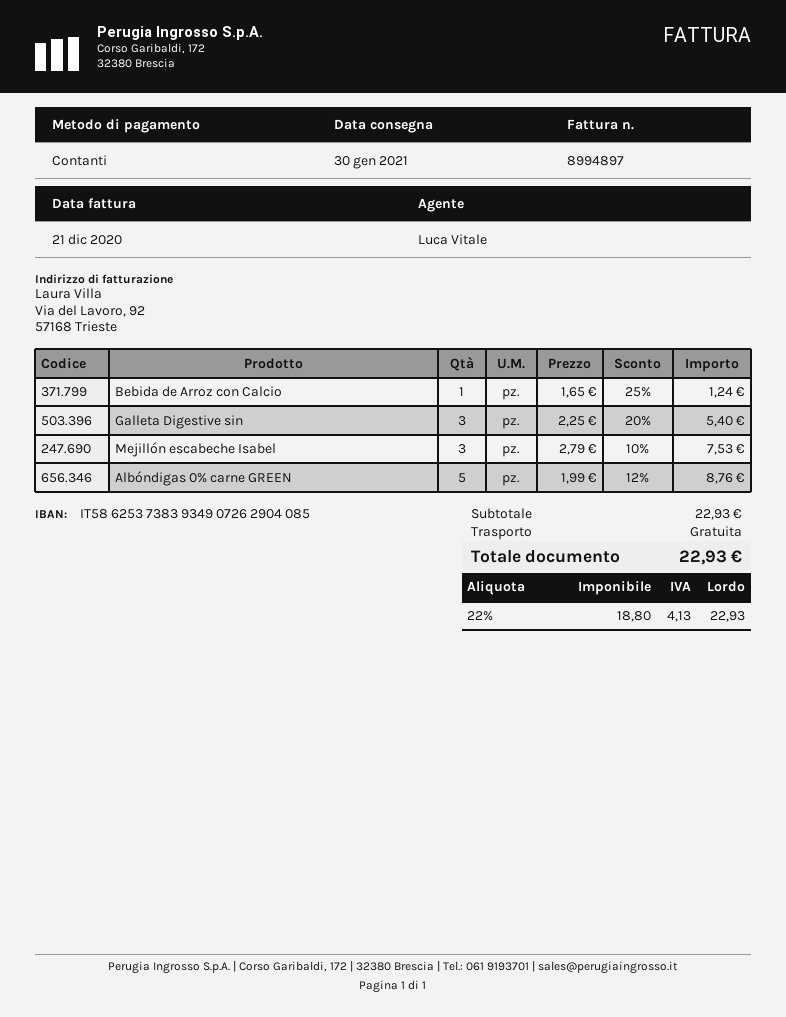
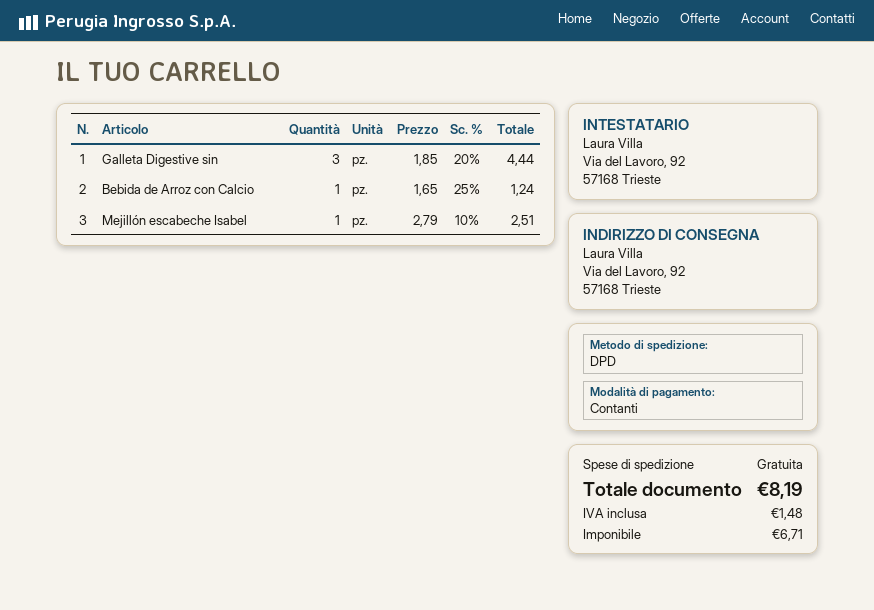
Galleta Digestive sin: 3 x 2.25 - 20% = 5.40 -> 3 x 1.85 - 20% = 4.44
Mejillón escabeche Isabel: 3 x 2.79 - 10% = 7.53 -> 1 x 2.79 - 10% = 2.51
Albóndigas 0% carne GREEN: 5 x 1.99 - 12% = 8.76 -> none
net: 18.80 -> 6.71
tax: 4.13 -> 1.48
total: 22.93 -> 8.19

